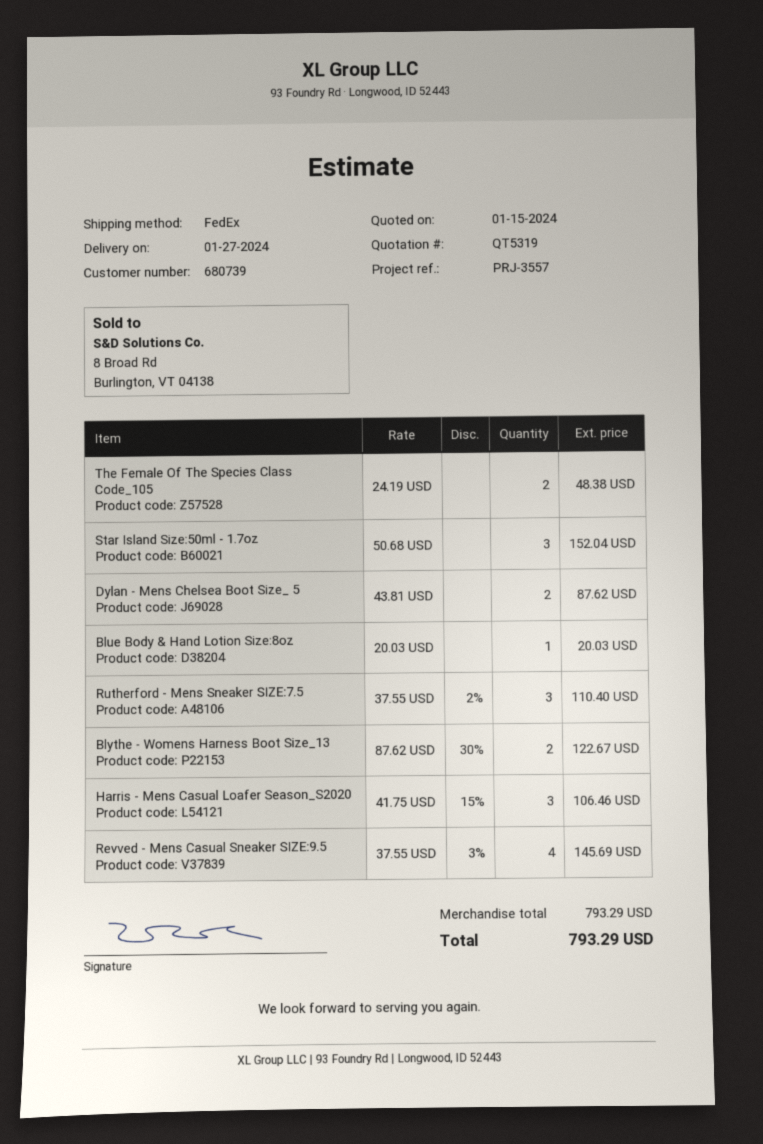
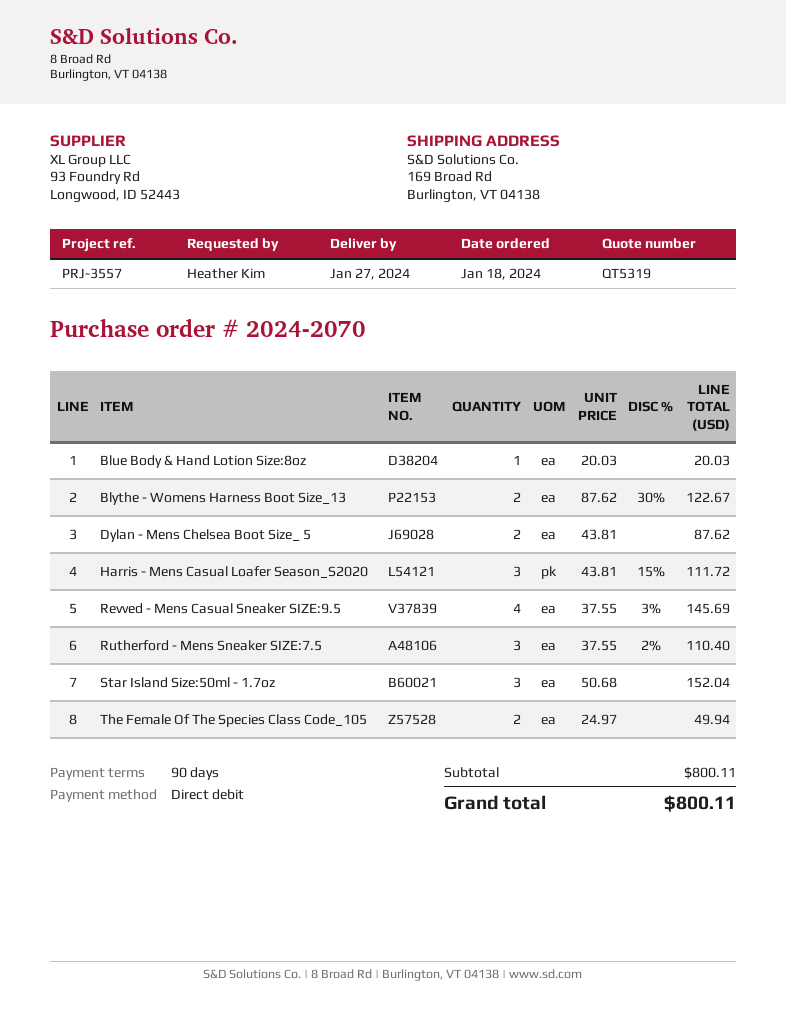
The Female Of The Species Class Code_105: 2 x 24.19 = 48.38 -> 2 x 24.97 = 49.94
Harris - Mens Casual Loafer Season_S2020: 3 x 41.75 - 15% = 106.46 -> 3 x 43.81 - 15% = 111.72
subtotal: 793.29 -> 800.11
total: 793.29 -> 800.11

